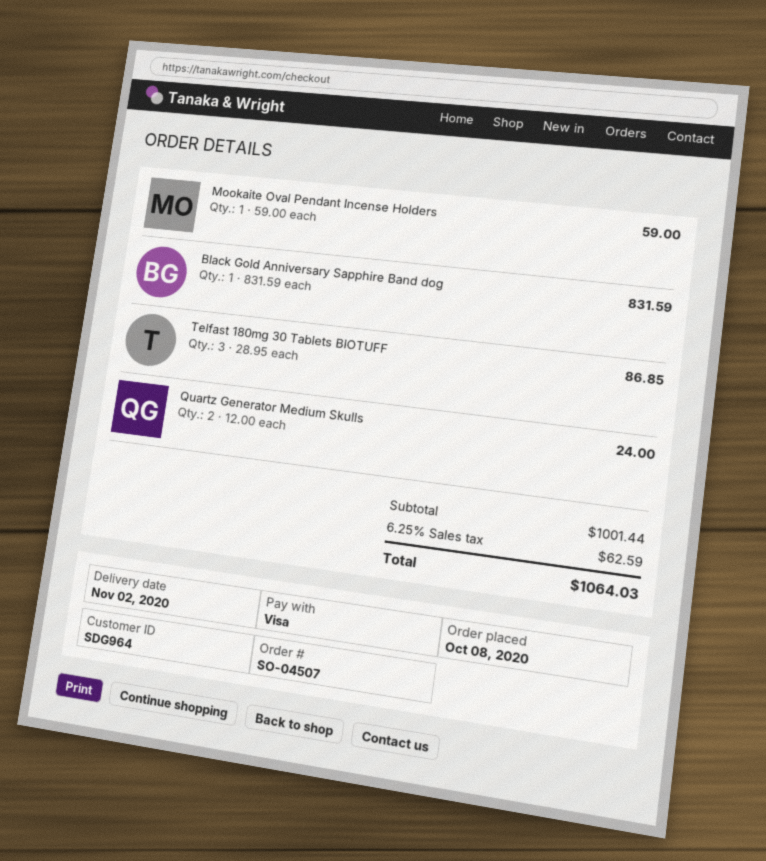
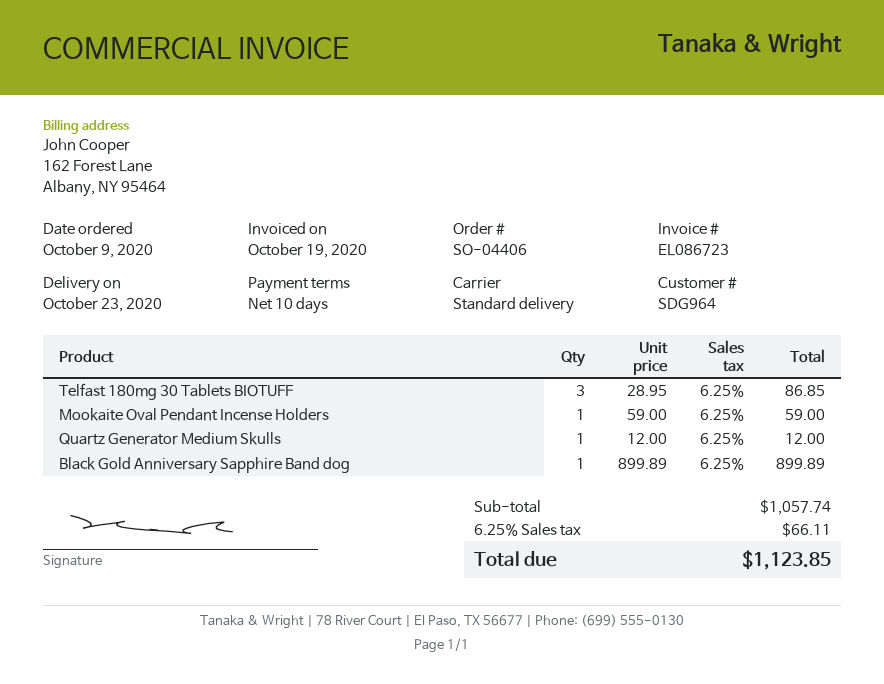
order number: SO-04507 -> SO-04406
order date: 2020-10-08 -> 2020-10-09
delivery date: 2020-11-02 -> 2020-10-23
Black Gold Anniversary Sapphire Band dog: 1 x 831.59 = 831.59 -> 1 x 899.89 = 899.89
Quartz Generator Medium Skulls: 2 x 12.00 = 24.00 -> 1 x 12.00 = 12.00
subtotal: 1001.44 -> 1057.74
tax: 6.25% = 62.59 -> 6.25% = 66.11
total: 1064.03 -> 1123.85

